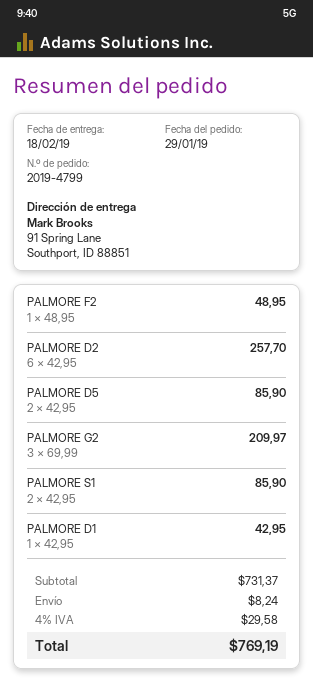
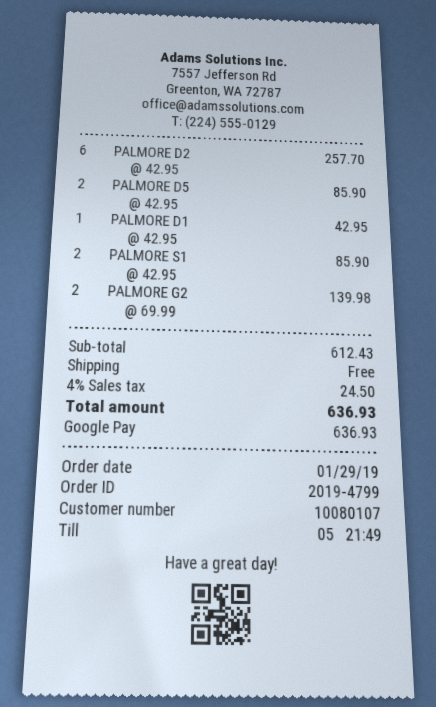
PALMORE F2: 1 x 48.95 = 48.95 -> none
PALMORE G2: 3 x 69.99 = 209.97 -> 2 x 69.99 = 139.98
subtotal: 731.37 -> 612.43
shipping: 8.24 -> 0.00
tax: 4% = 29.58 -> 4% = 24.50
total: 769.19 -> 636.93

